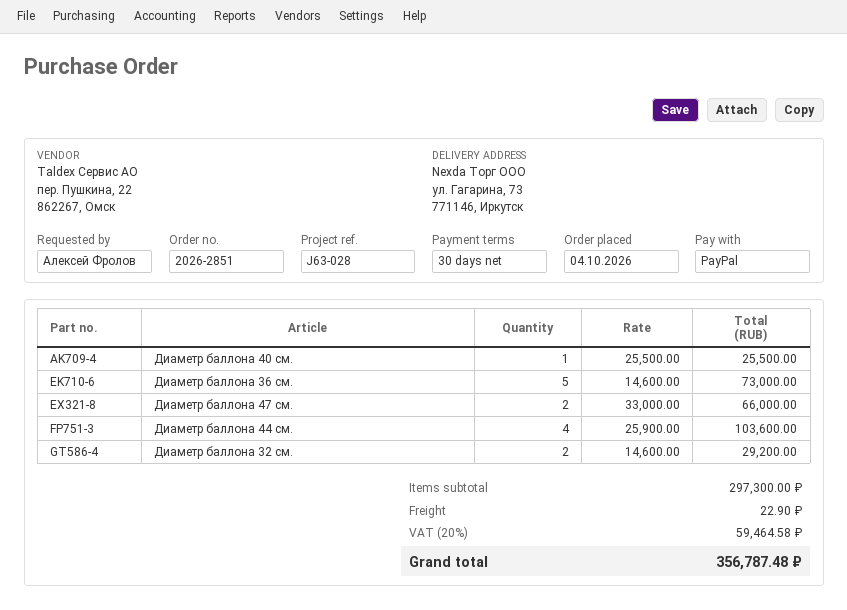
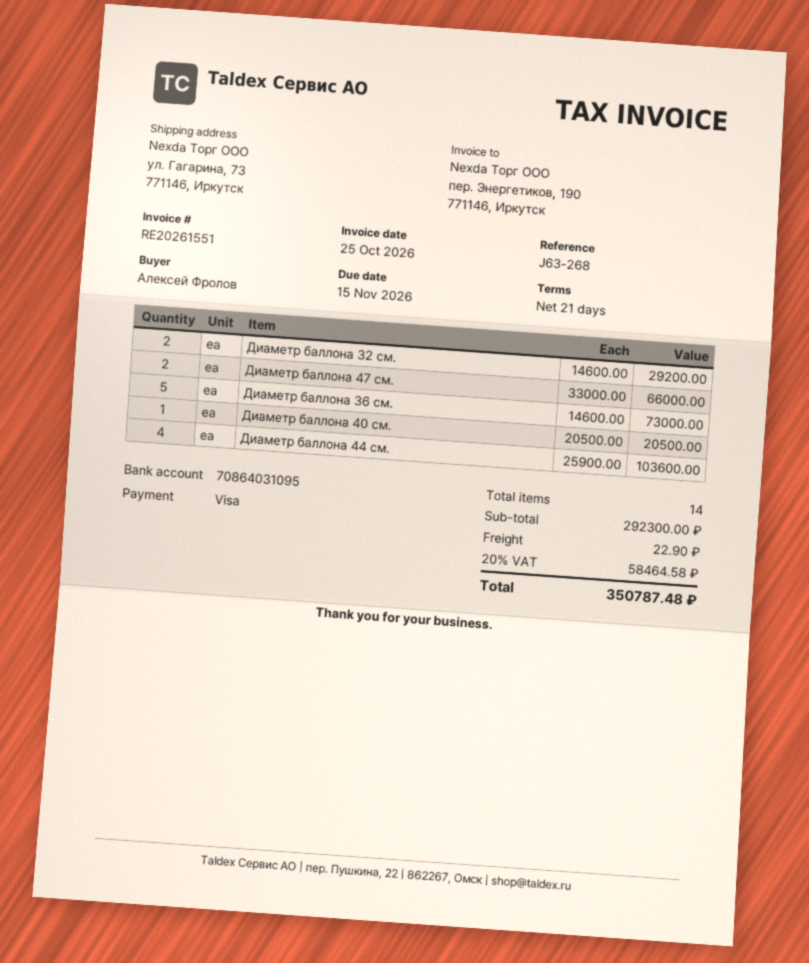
payment terms: 30 days -> 21 days
reference: J63-028 -> J63-268
payment method: PayPal -> Visa
Диаметр баллона 40 см.: 1 x 25500.00 = 25500.00 -> 1 x 20500.00 = 20500.00
subtotal: 297300.00 -> 292300.00
tax: 20% = 59464.58 -> 20% = 58464.58
total: 356787.48 -> 350787.48

